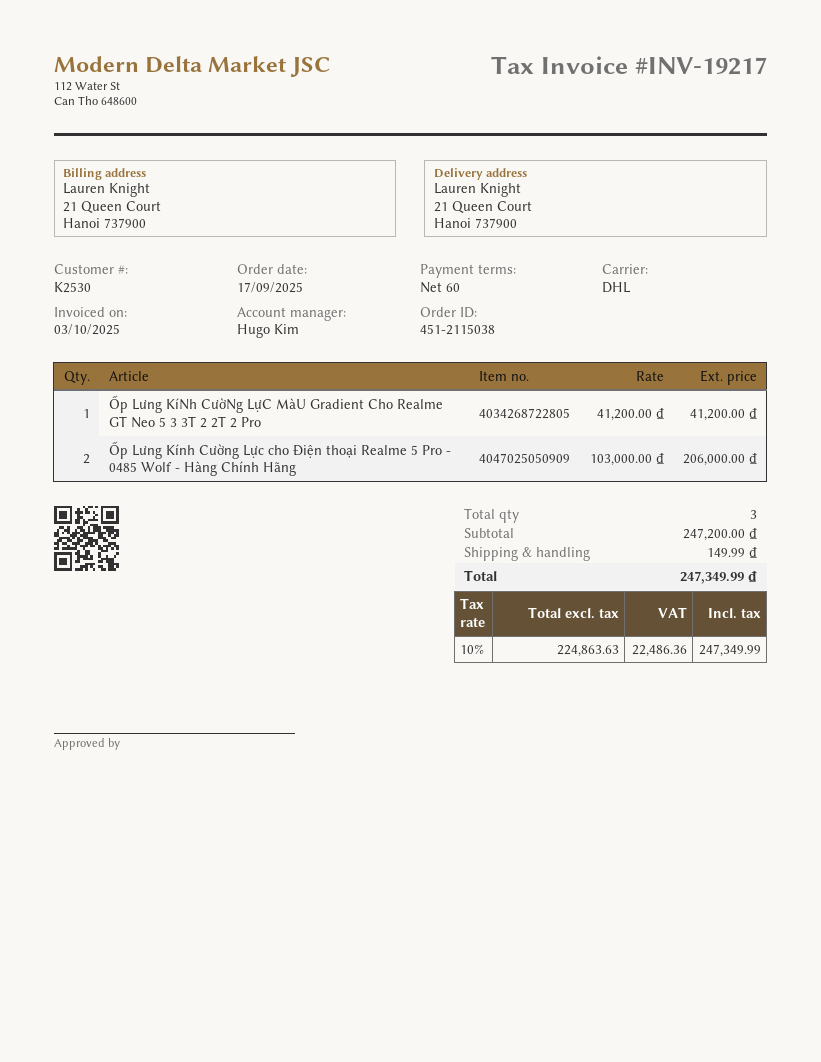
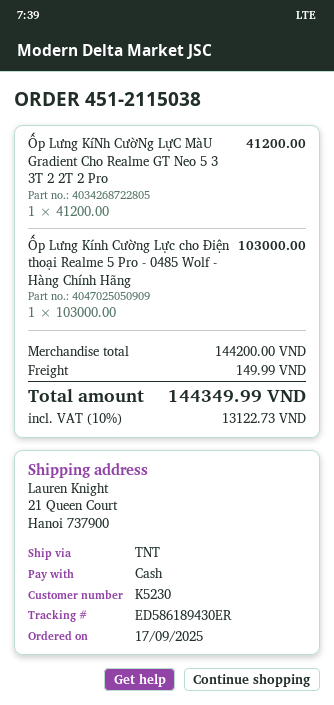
customer number: K2530 -> K5230
shipping method: DHL -> TNT
Ốp Lưng Kính Cường Lực cho Điện thoại Realme 5 Pro - 0485 Wolf - Hàng Chính Hãng: 2 x 103000.00 = 206000.00 -> 1 x 103000.00 = 103000.00
subtotal: 247200.00 -> 144200.00
tax: 10% = 22486.36 -> 10% = 13122.73
total: 247349.99 -> 144349.99

